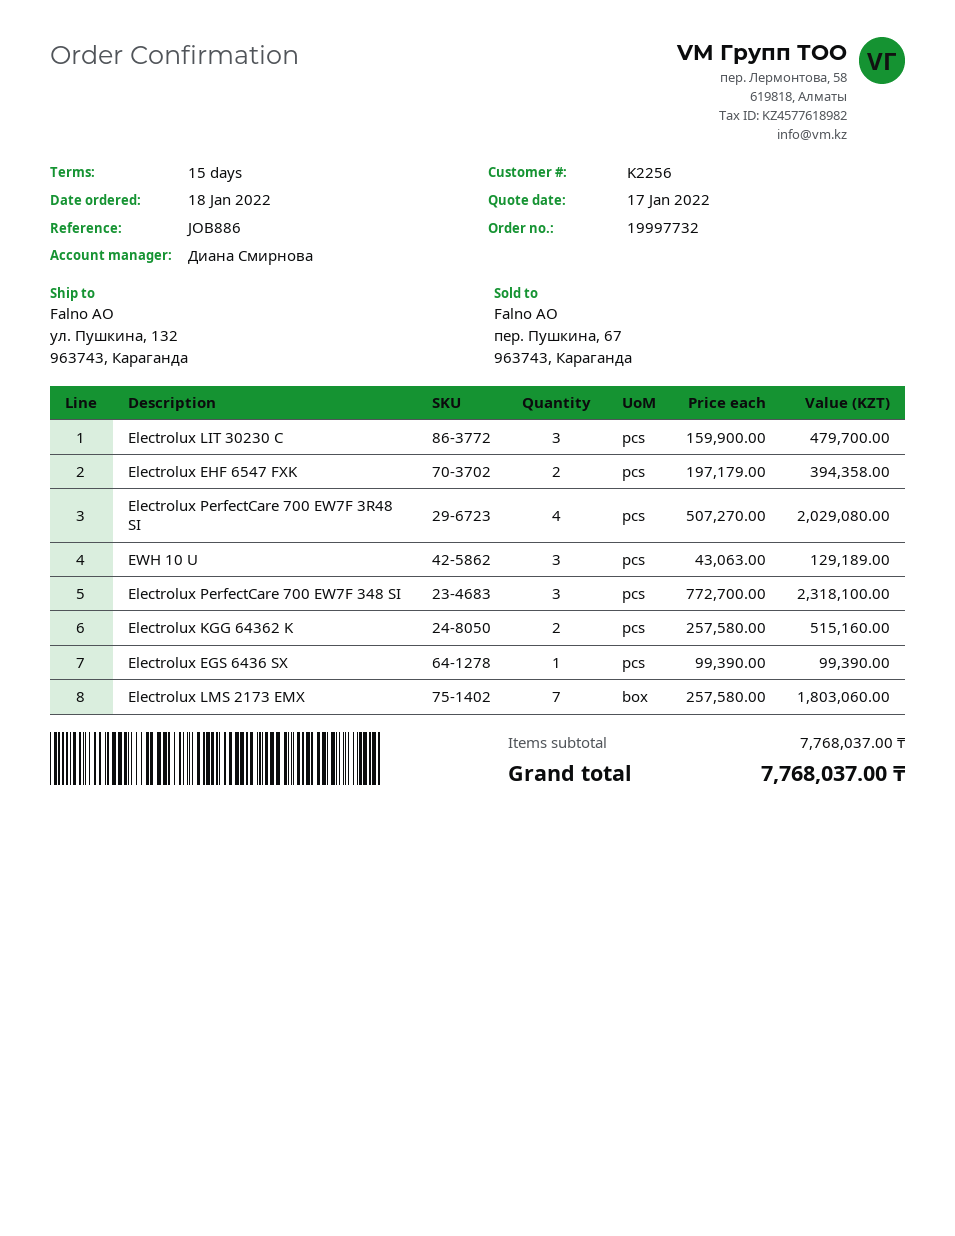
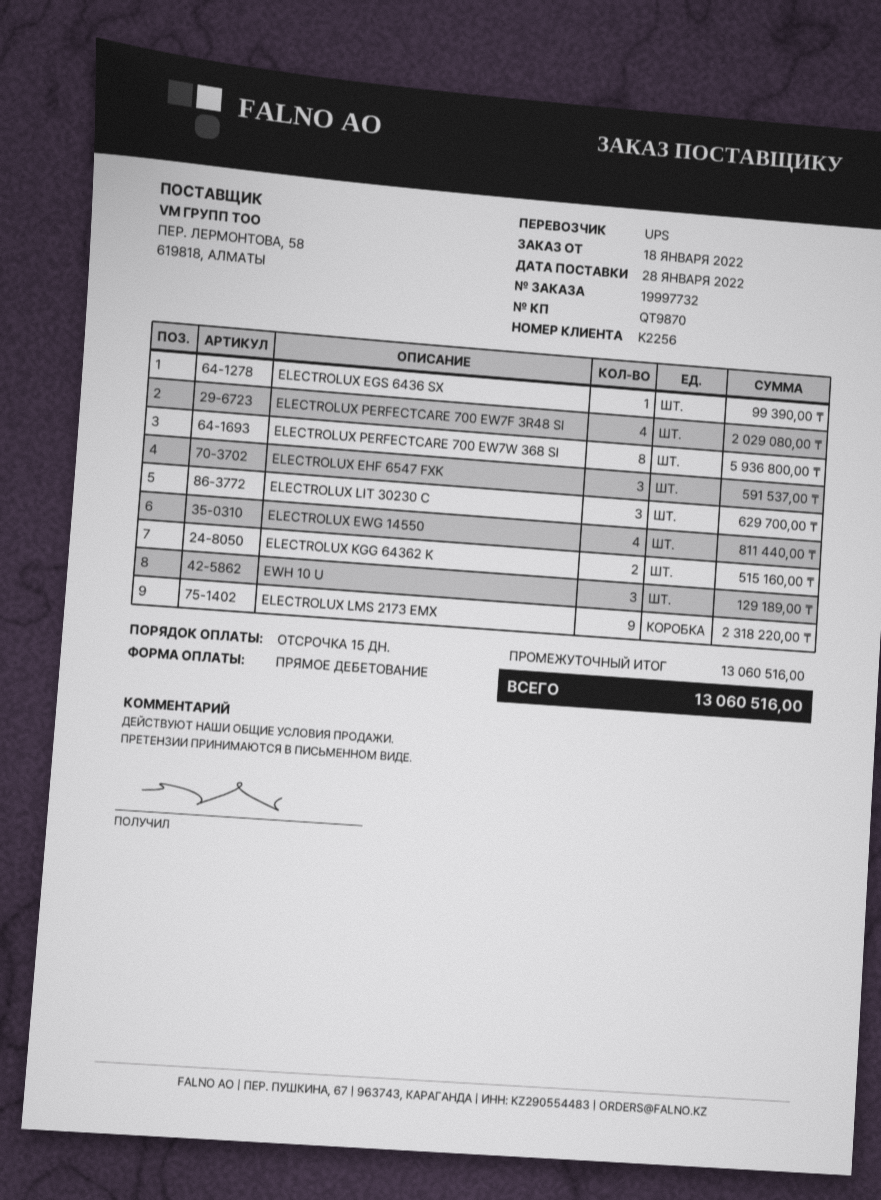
Electrolux LIT 30230 C: 3 for 479700.00 -> 3 for 629700.00
Electrolux EHF 6547 FXK: 2 for 394358.00 -> 3 for 591537.00
Electrolux PerfectCare 700 EW7F 348 SI: 3 for 2318100.00 -> none
Electrolux LMS 2173 EMX: 7 for 1803060.00 -> 9 for 2318220.00
ELECTROLUX PERFECTCARE 700 EW7W 368 SI: none -> 8 for 5936800.00
ELECTROLUX EWG 14550: none -> 4 for 811440.00
subtotal: 7768037.00 -> 13060516.00
total: 7768037.00 -> 13060516.00

